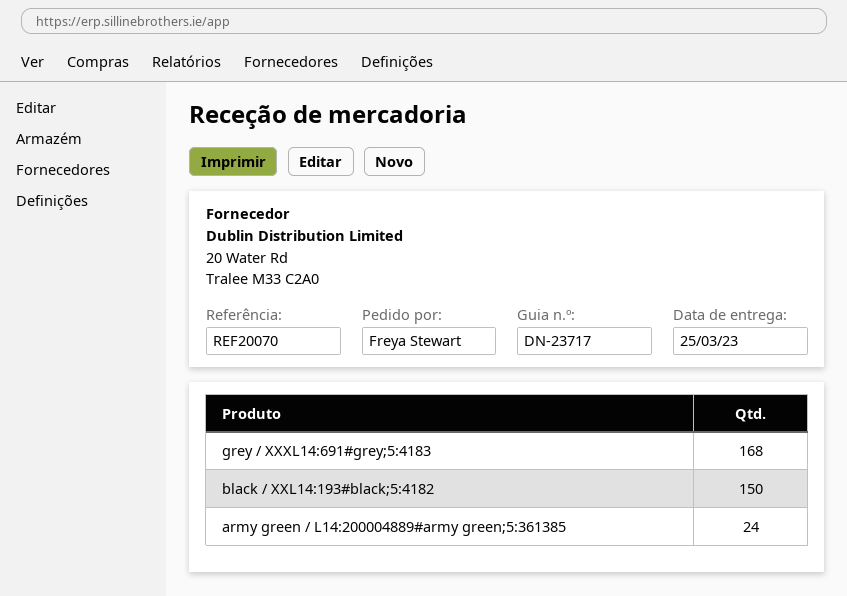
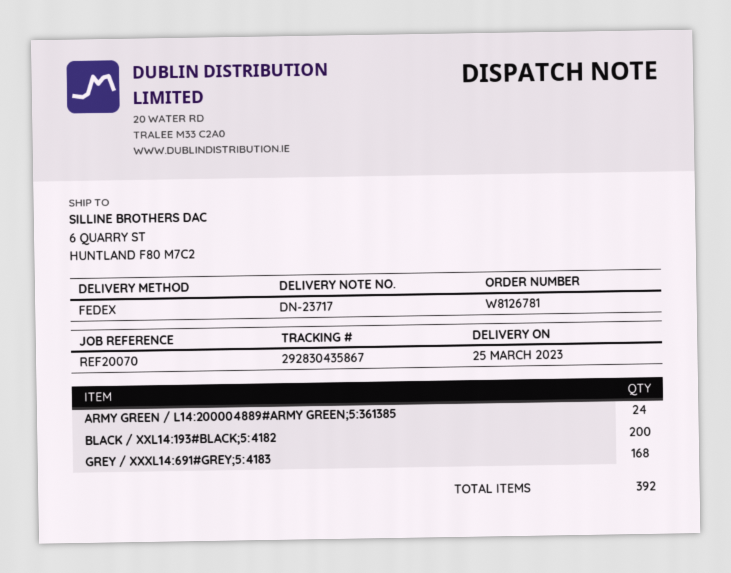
black / XXL14:193#black;5:4182: 150 -> 200

